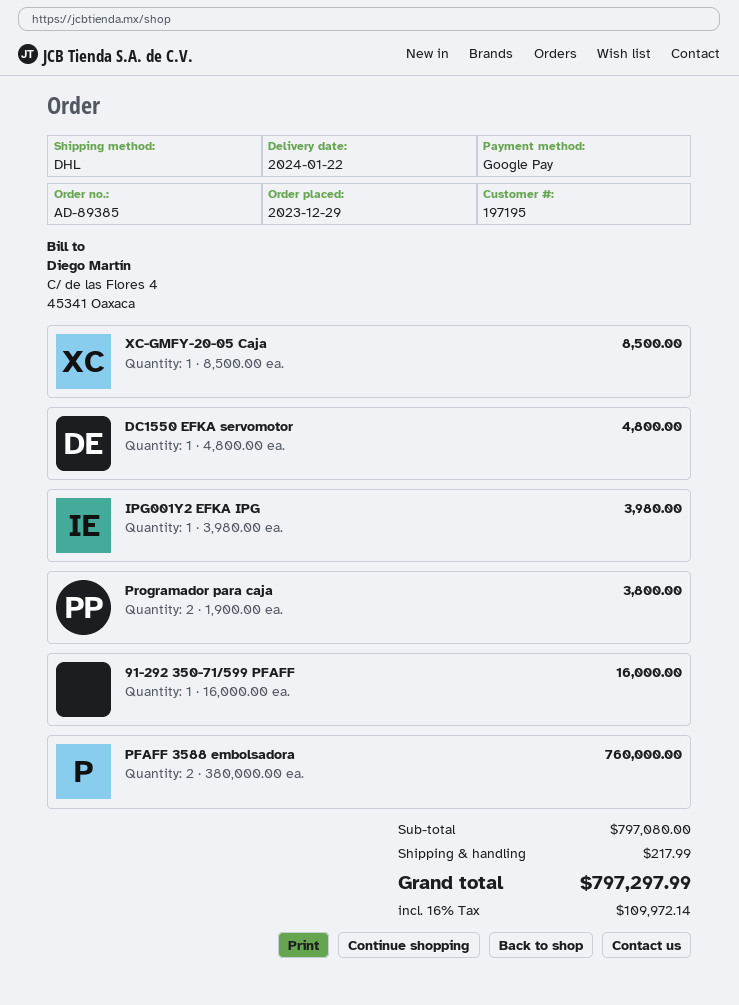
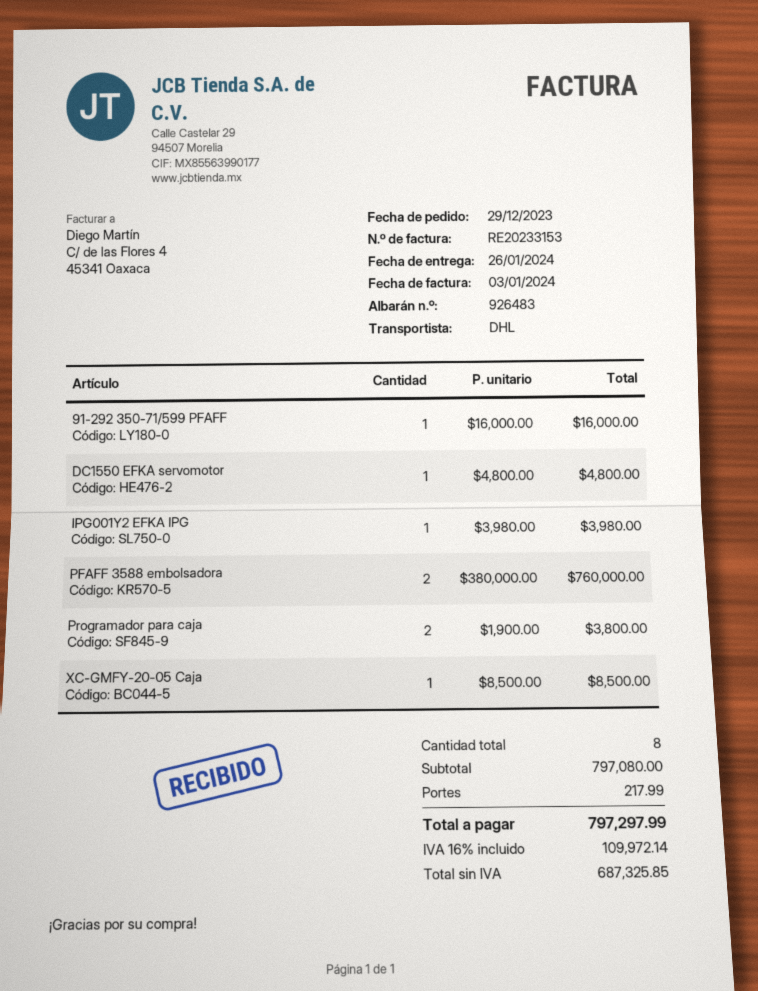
delivery date: 2024-01-22 -> 2024-01-26

